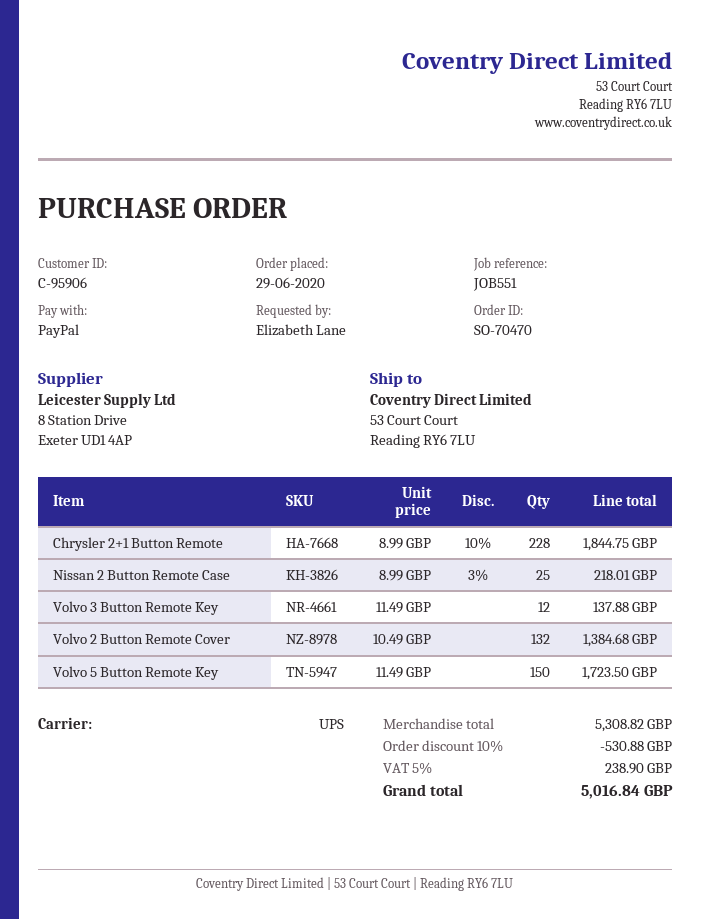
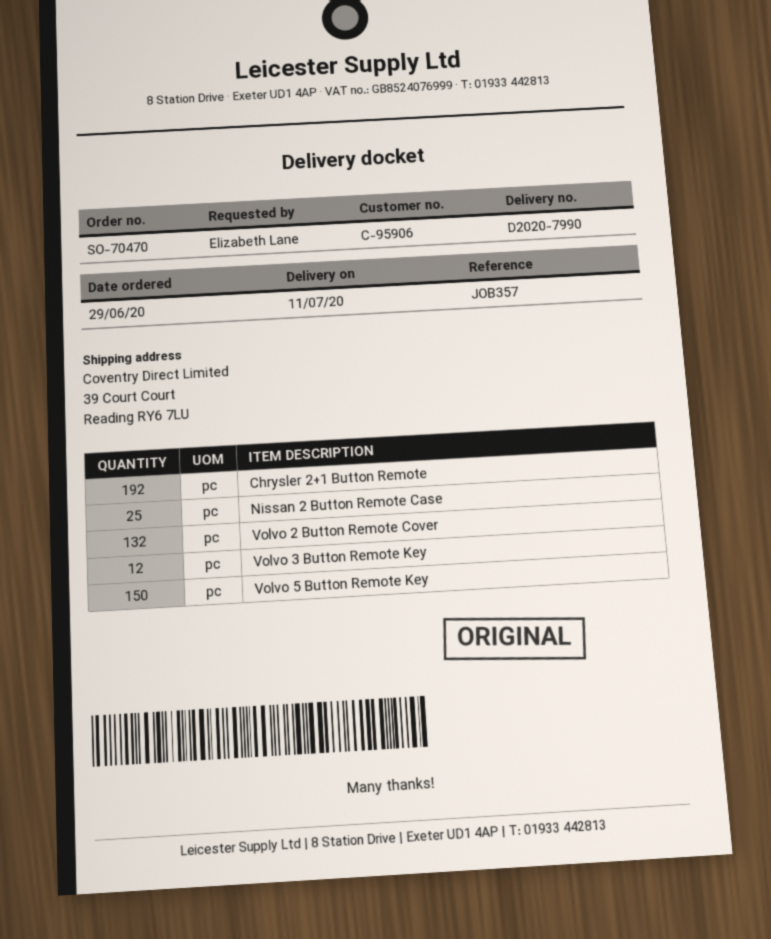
reference: JOB551 -> JOB357
ship to: 53 Court Court, Reading RY6 7LU -> 39 Court Court, Reading RY6 7LU
Chrysler 2+1 Button Remote: 228 -> 192

